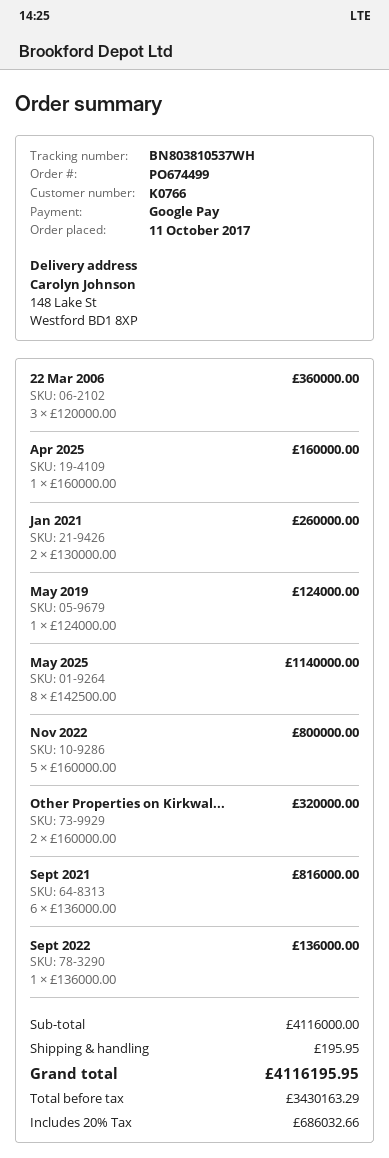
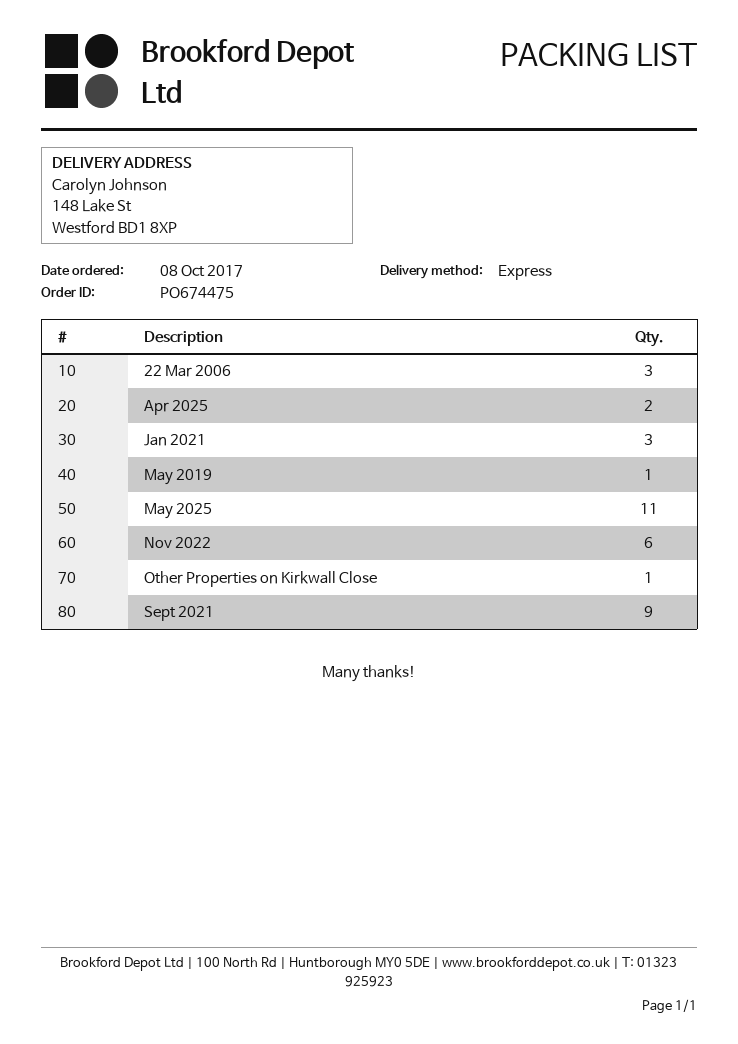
order number: PO674499 -> PO674475
order date: 2017-10-11 -> 2017-10-08
Apr 2025: 1 -> 2
Jan 2021: 2 -> 3
May 2025: 8 -> 11
Nov 2022: 5 -> 6
Other Properties on Kirkwal...: 2 -> 1
Sept 2021: 6 -> 9
Sept 2022: 1 -> none

